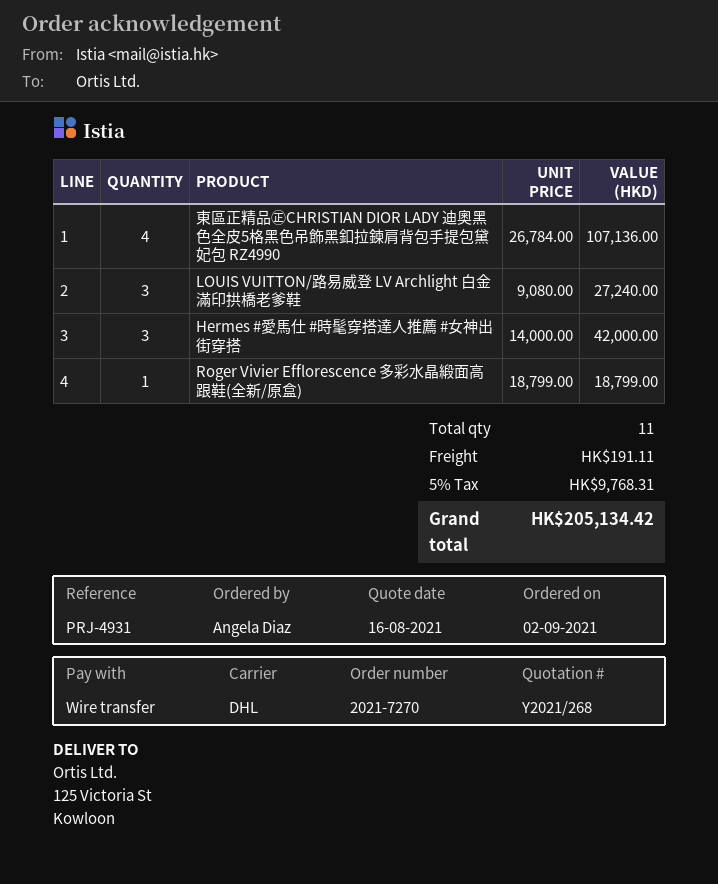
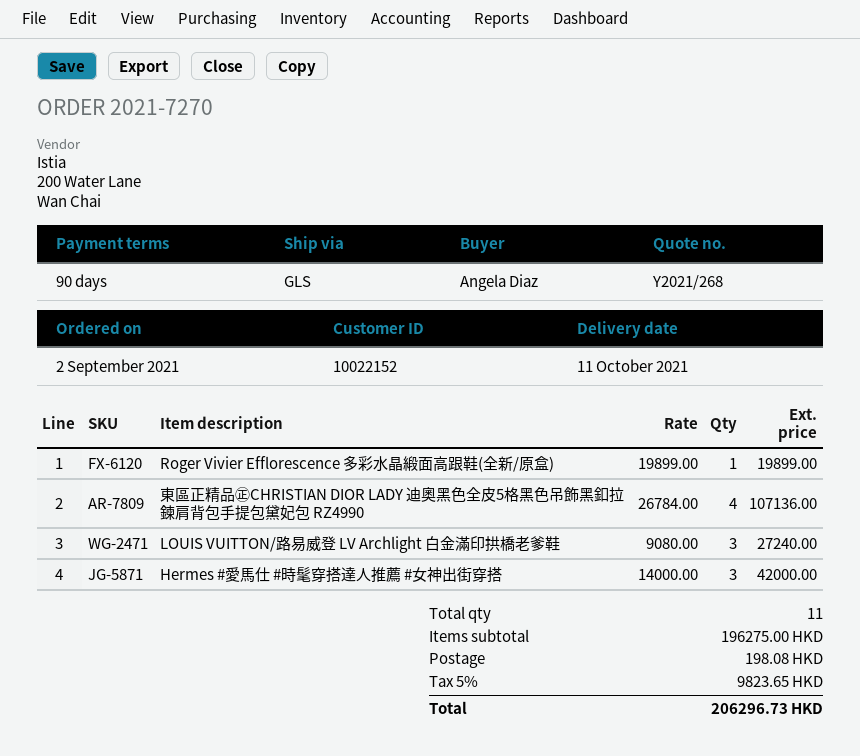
shipping method: DHL -> GLS
Roger Vivier Efflorescence 多彩水晶緞面高跟鞋(全新/原盒): 1 x 18799.00 = 18799.00 -> 1 x 19899.00 = 19899.00
shipping: 191.11 -> 198.08
tax: 5% = 9768.31 -> 5% = 9823.65
total: 205134.42 -> 206296.73

